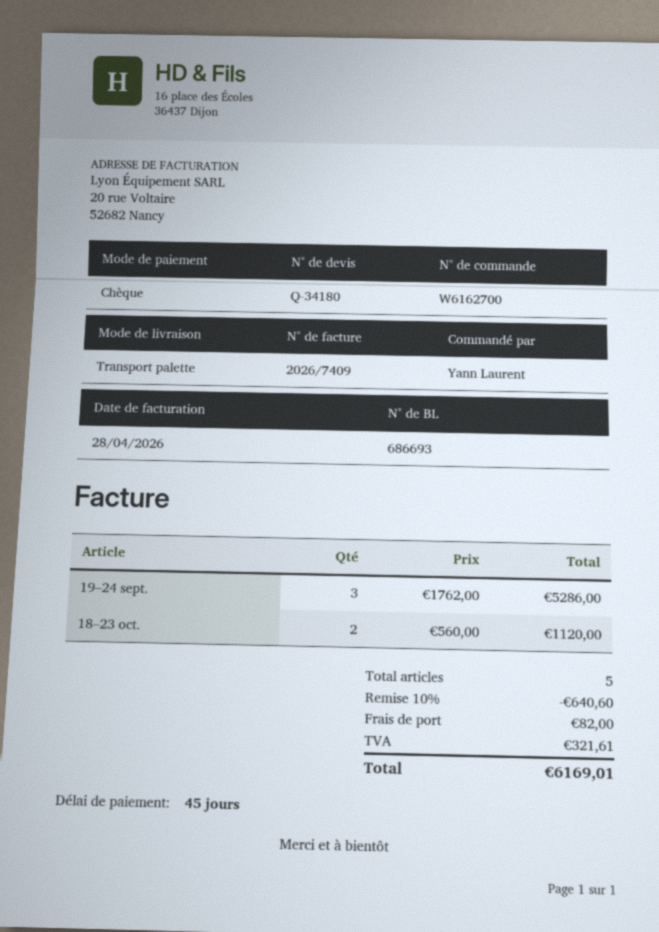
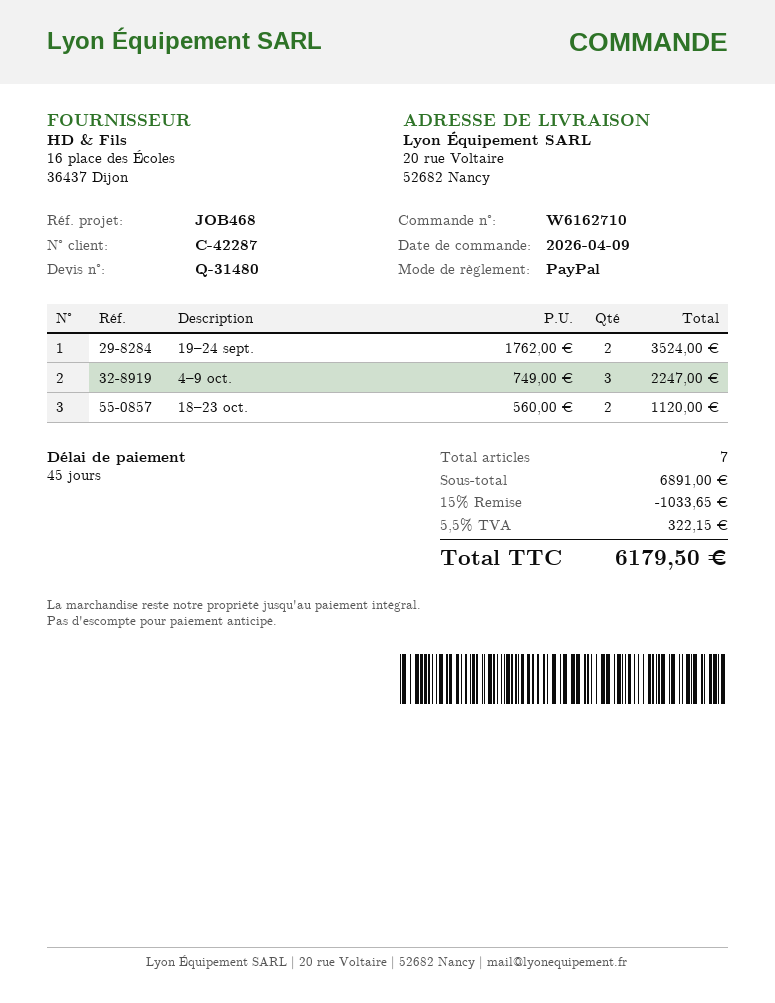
quote number: Q-34180 -> Q-31480
order number: W6162700 -> W6162710
payment method: cheque -> PayPal
19–24 sept.: 3 x 1762.00 = 5286.00 -> 2 x 1762.00 = 3524.00
4–9 oct.: none -> 3 x 749.00 = 2247.00
total quantity: 5 -> 7
discount: 10% = 640.60 -> 15% = 1033.65
shipping: 82.00 -> none
tax: 321.61 -> 322.15
total: 6169.01 -> 6179.50

